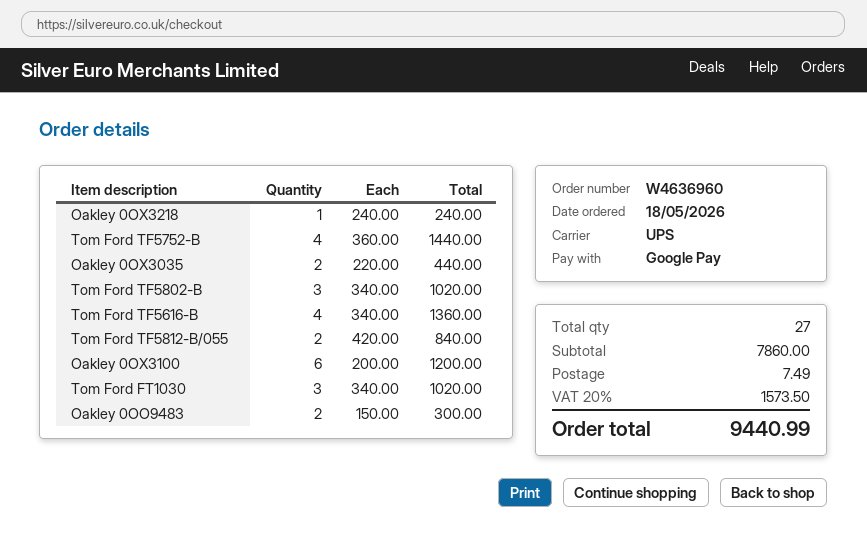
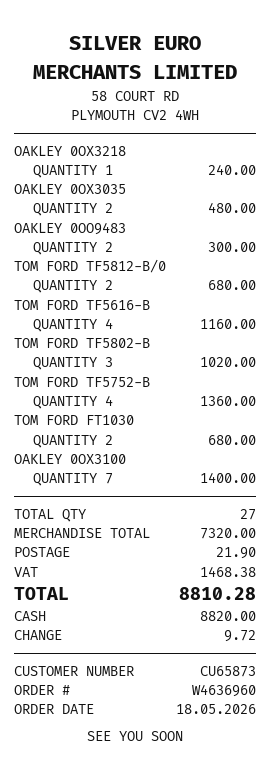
payment method: Google Pay -> cash
Tom Ford TF5752-B: 4 for 1440.00 -> 4 for 1360.00
Oakley 0OX3035: 2 for 440.00 -> 2 for 480.00
Tom Ford TF5616-B: 4 for 1360.00 -> 4 for 1160.00
Tom Ford TF5812-B/055: 2 for 840.00 -> 2 for 680.00
Oakley 0OX3100: 6 for 1200.00 -> 7 for 1400.00
Tom Ford FT1030: 3 for 1020.00 -> 2 for 680.00
subtotal: 7860.00 -> 7320.00
shipping: 7.49 -> 21.90
tax: 1573.50 -> 1468.38
total: 9440.99 -> 8810.28

